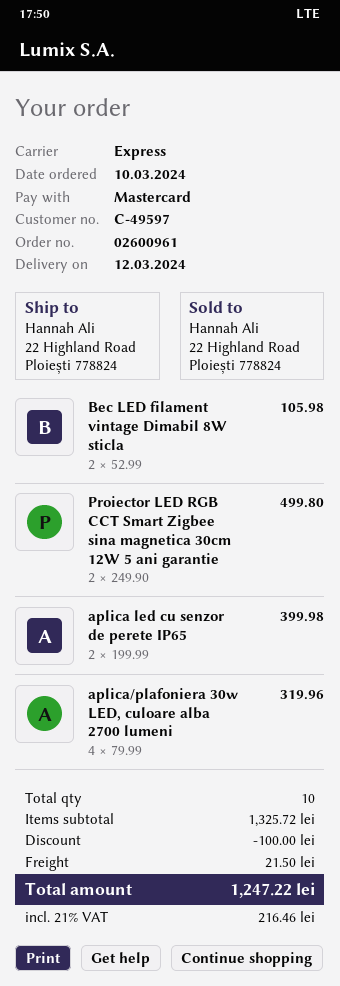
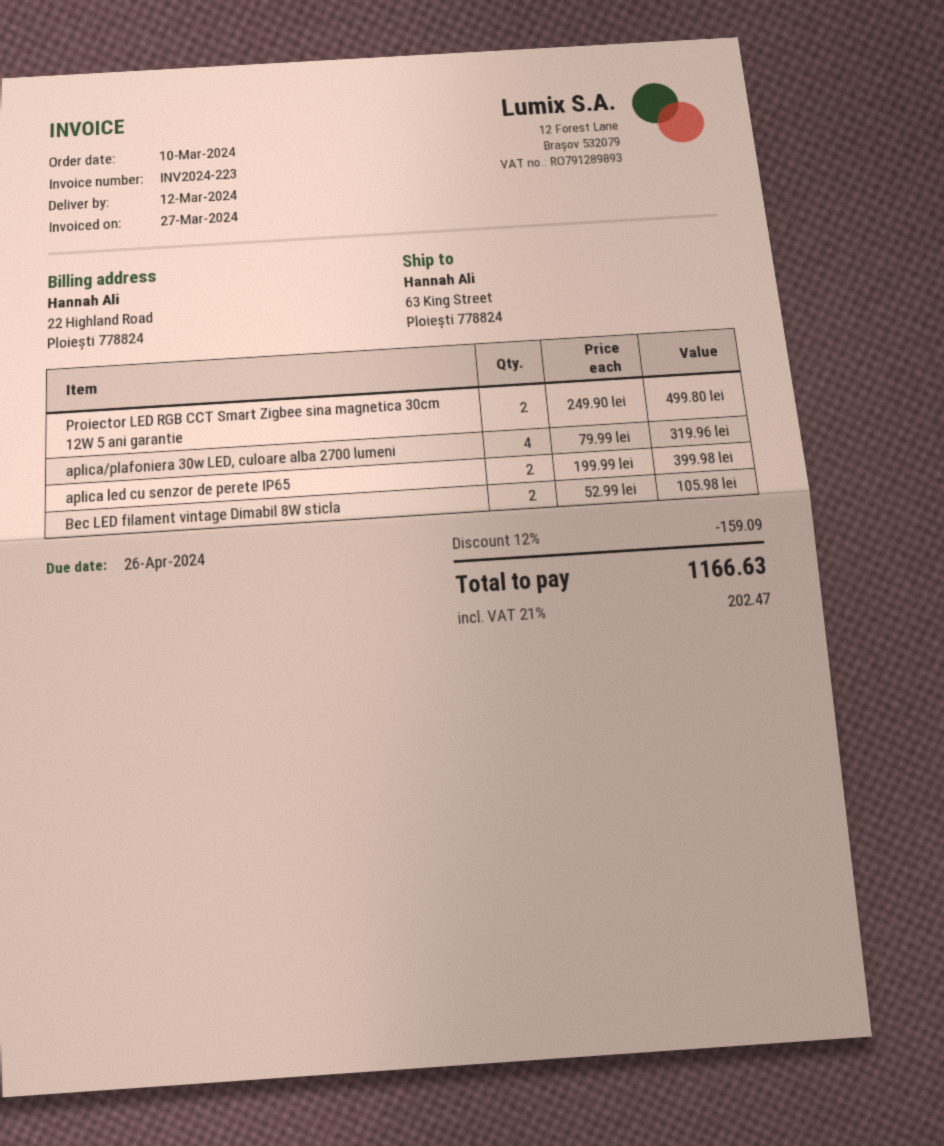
ship to: 22 Highland Road, Ploiești 778824 -> 63 King Street, Ploiești 778824
discount: 100.00 -> 159.09
shipping: 21.50 -> none
tax: 21% = 216.46 -> 21% = 202.47
total: 1247.22 -> 1166.63

